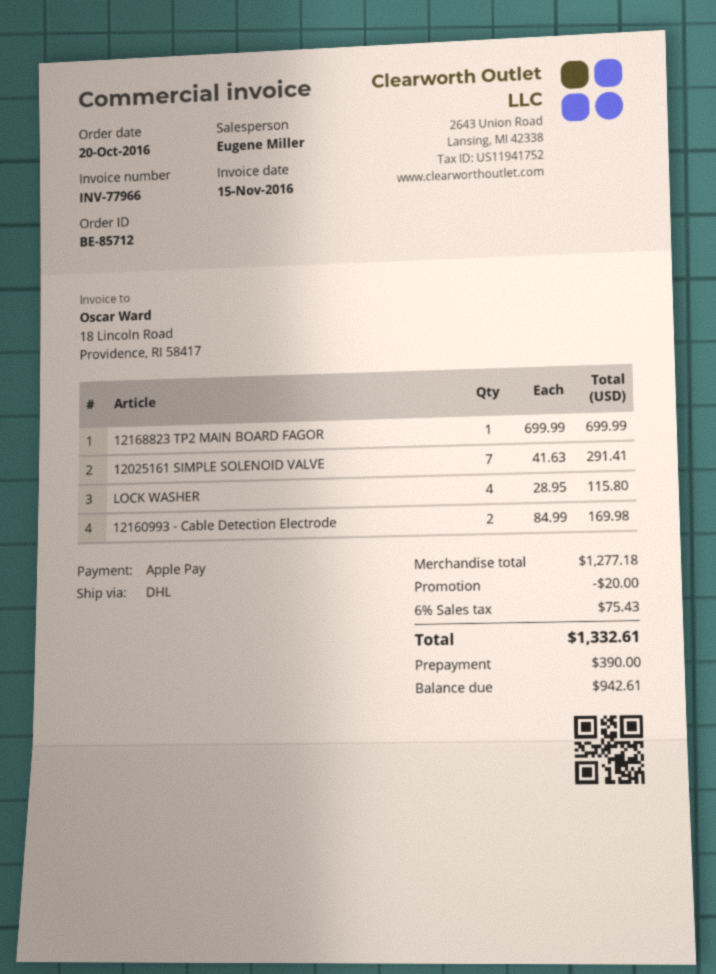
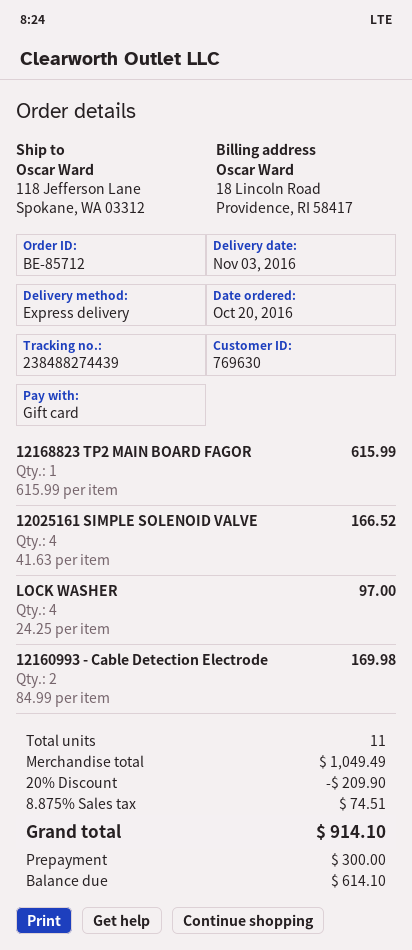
payment method: Apple Pay -> gift card
shipping method: DHL -> express
12168823 TP2 MAIN BOARD FAGOR: 1 x 699.99 = 699.99 -> 1 x 615.99 = 615.99
12025161 SIMPLE SOLENOID VALVE: 7 x 41.63 = 291.41 -> 4 x 41.63 = 166.52
LOCK WASHER: 4 x 28.95 = 115.80 -> 4 x 24.25 = 97.00
subtotal: 1277.18 -> 1049.49
discount: 20.00 -> 209.90
tax: 6% = 75.43 -> 8.875% = 74.51
total: 1332.61 -> 914.10
deposit: 390.00 -> 300.00
balance: 942.61 -> 614.10

